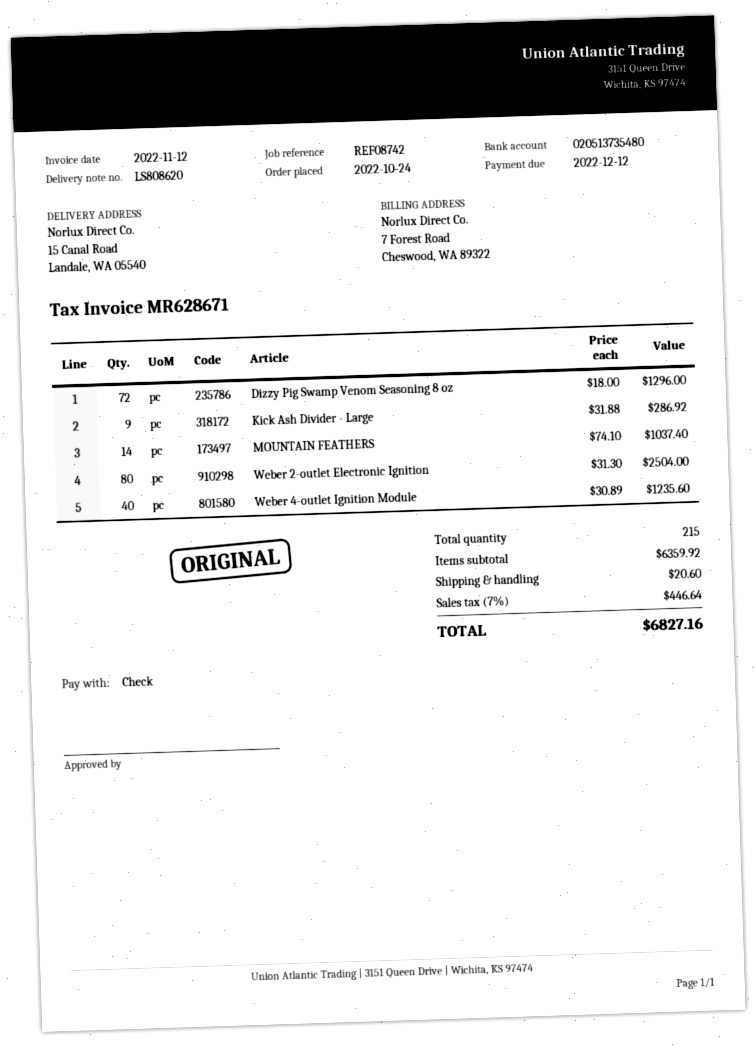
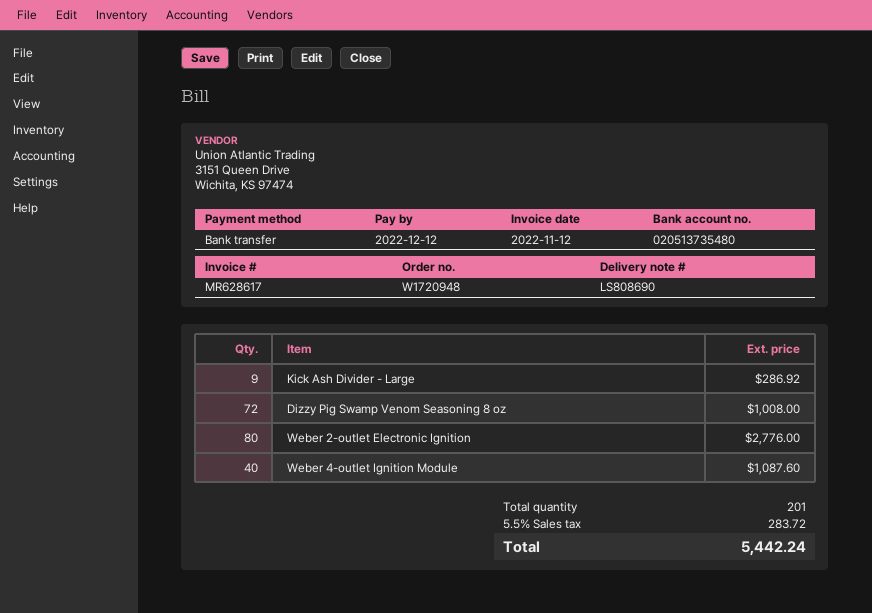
delivery note number: LS808620 -> LS808690
invoice number: MR628671 -> MR628617
payment method: cheque -> bank transfer
Dizzy Pig Swamp Venom Seasoning 8 oz: 72 for 1296.00 -> 72 for 1008.00
MOUNTAIN FEATHERS: 14 for 1037.40 -> none
Weber 2-outlet Electronic Ignition: 80 for 2504.00 -> 80 for 2776.00
Weber 4-outlet Ignition Module: 40 for 1235.60 -> 40 for 1087.60
total quantity: 215 -> 201
shipping: 20.60 -> none
tax: 7% = 446.64 -> 5.5% = 283.72
total: 6827.16 -> 5442.24

